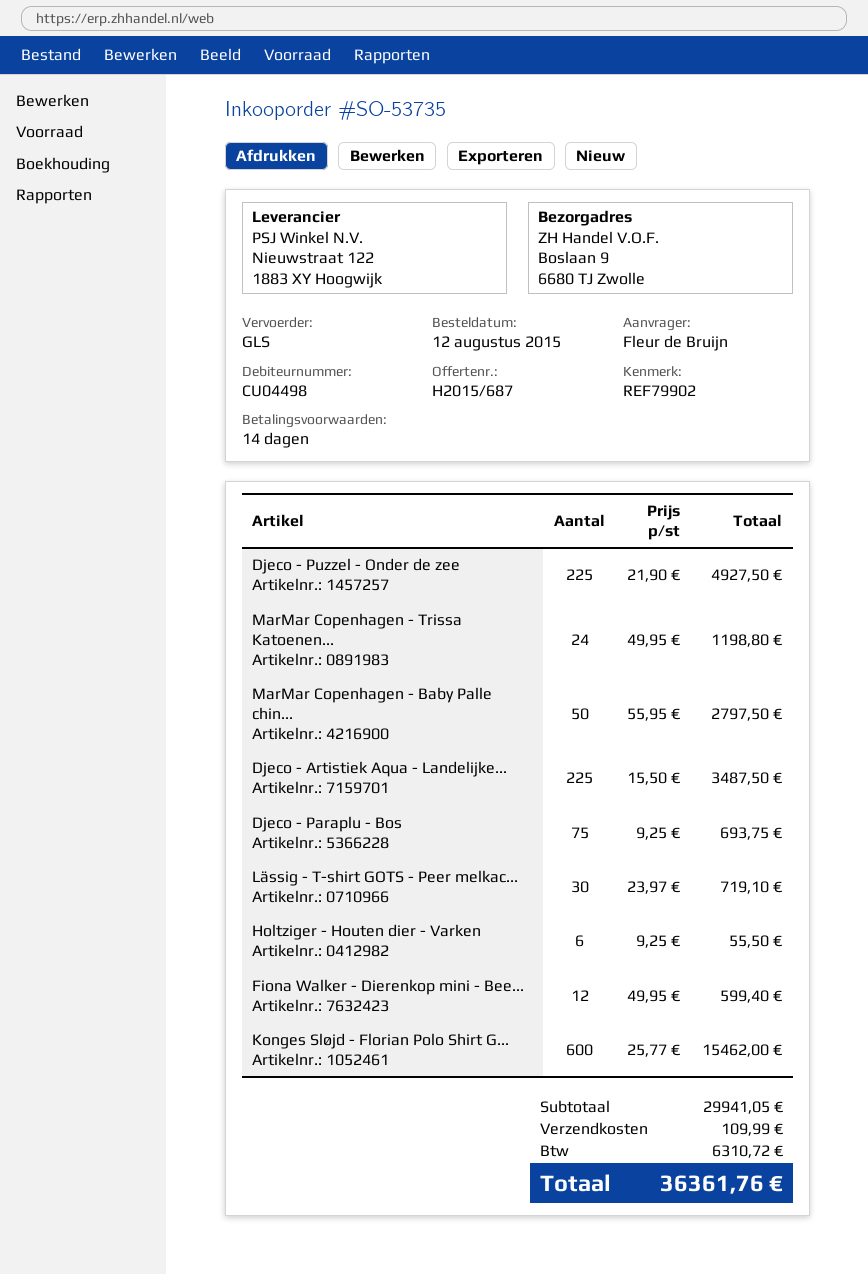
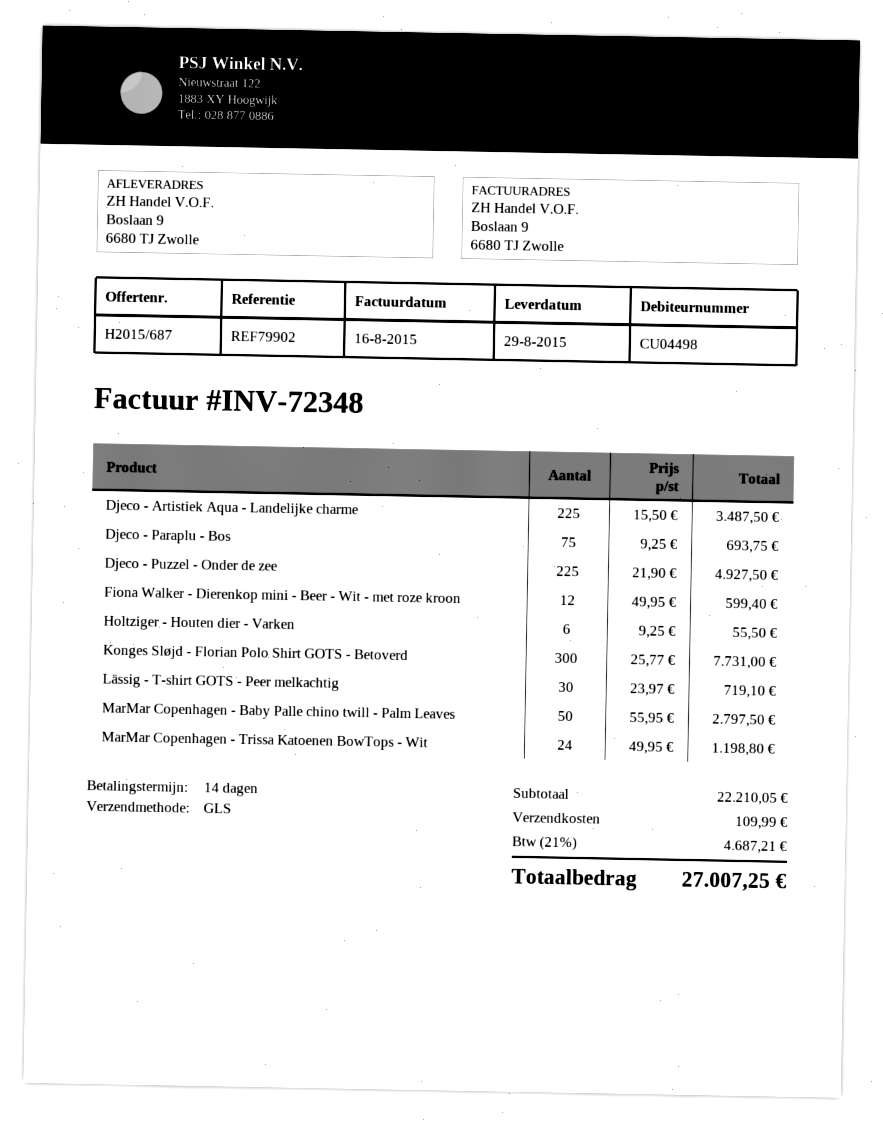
Konges Sløjd - Florian Polo Shirt G...: 600 x 25.77 = 15462.00 -> 300 x 25.77 = 7731.00
subtotal: 29941.05 -> 22210.05
tax: 6310.72 -> 4687.21
total: 36361.76 -> 27007.25

